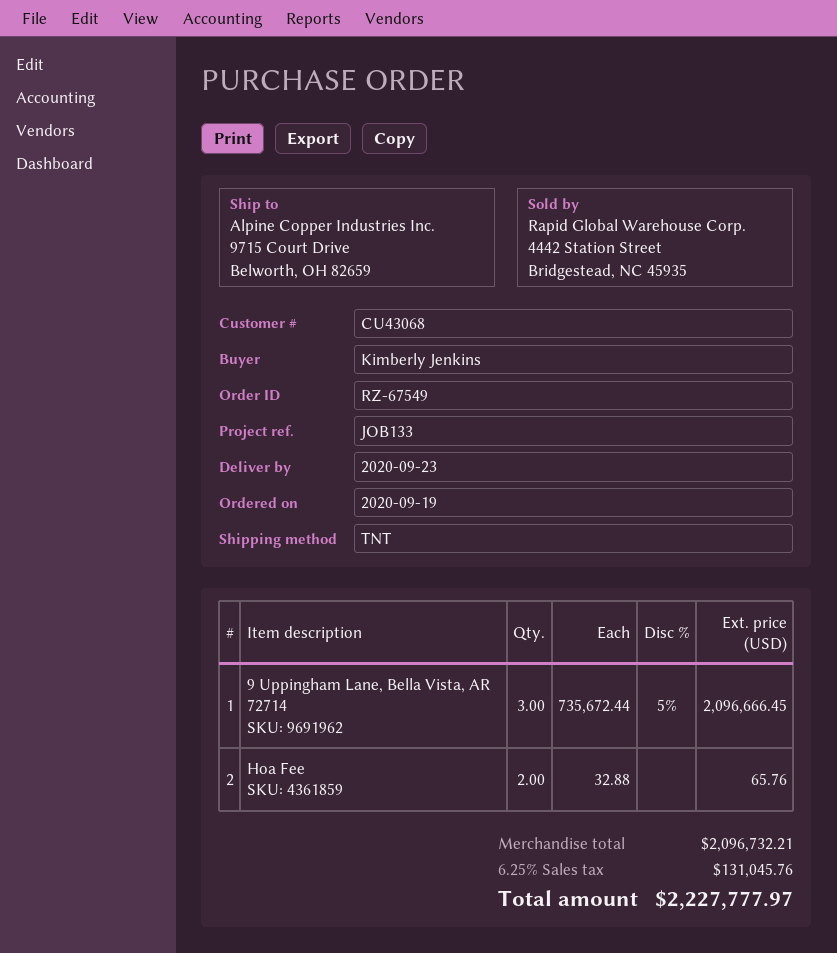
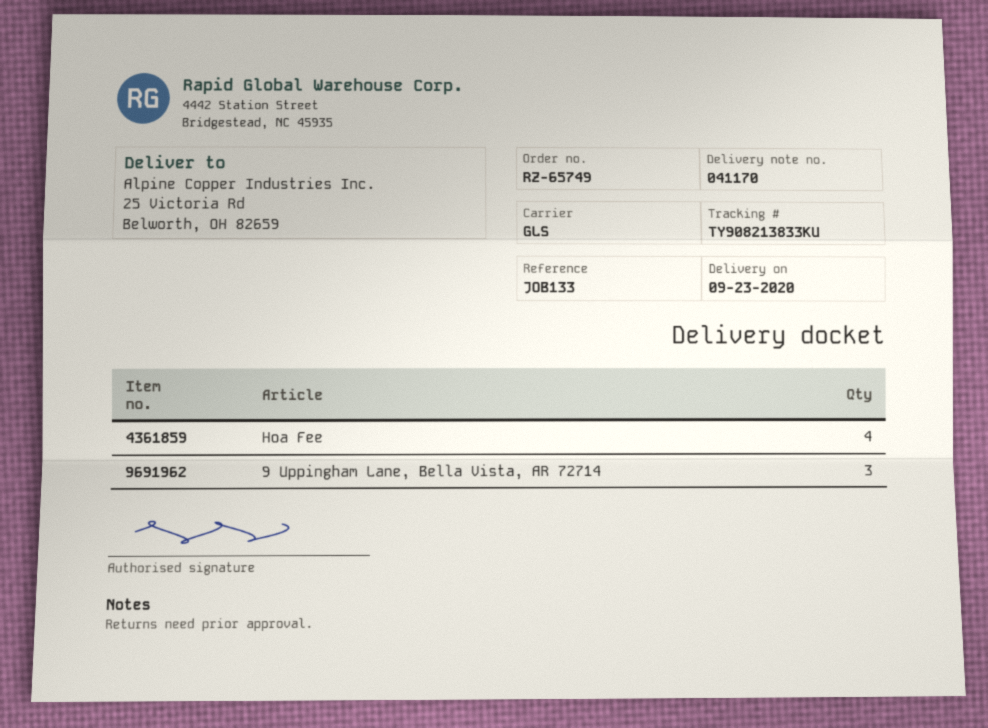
order number: RZ-67549 -> RZ-65749
shipping method: TNT -> GLS
ship to: 9715 Court Drive, Belworth, OH 82659 -> 25 Victoria Rd, Belworth, OH 82659
Hoa Fee: 2 -> 4

